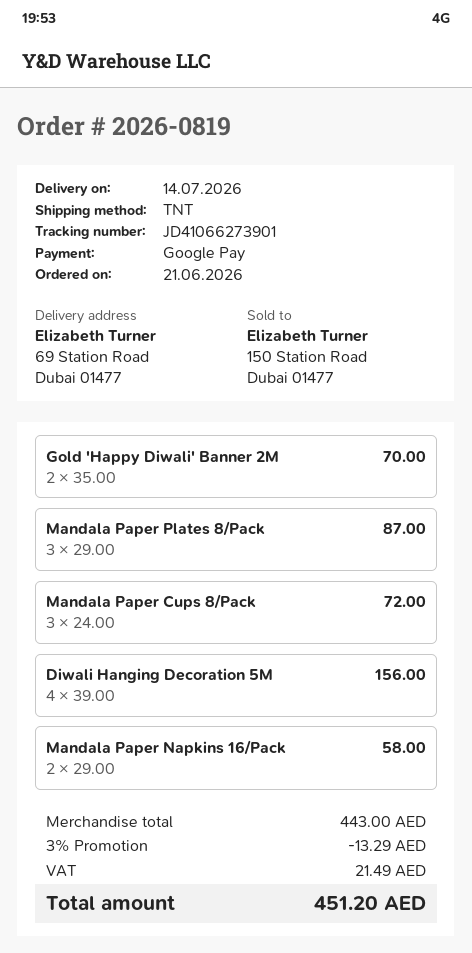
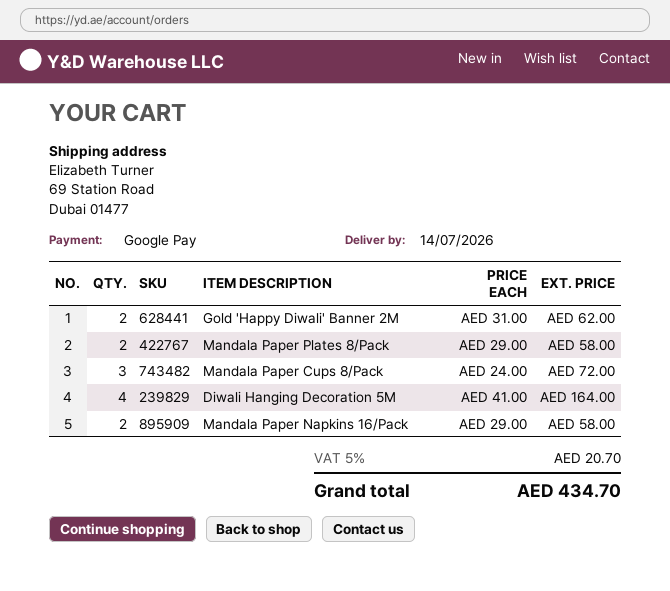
Gold 'Happy Diwali' Banner 2M: 2 x 35.00 = 70.00 -> 2 x 31.00 = 62.00
Mandala Paper Plates 8/Pack: 3 x 29.00 = 87.00 -> 2 x 29.00 = 58.00
Diwali Hanging Decoration 5M: 4 x 39.00 = 156.00 -> 4 x 41.00 = 164.00
discount: 3% = 13.29 -> none
tax: 21.49 -> 20.70
total: 451.20 -> 434.70

